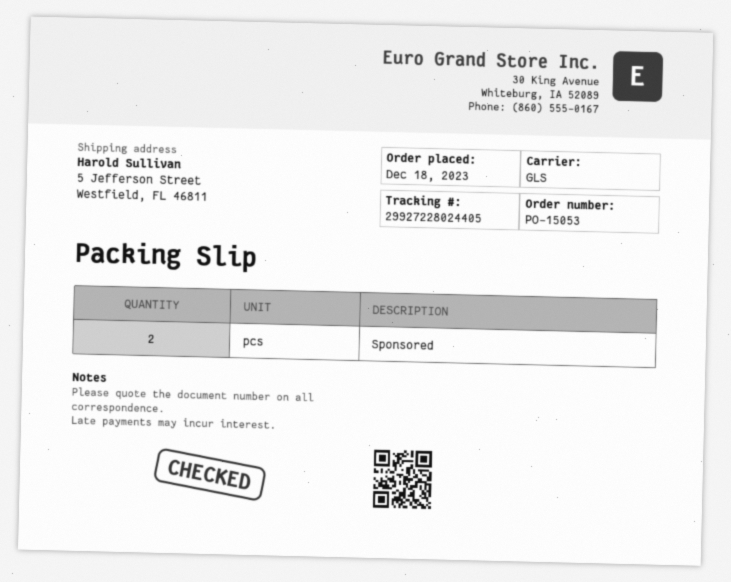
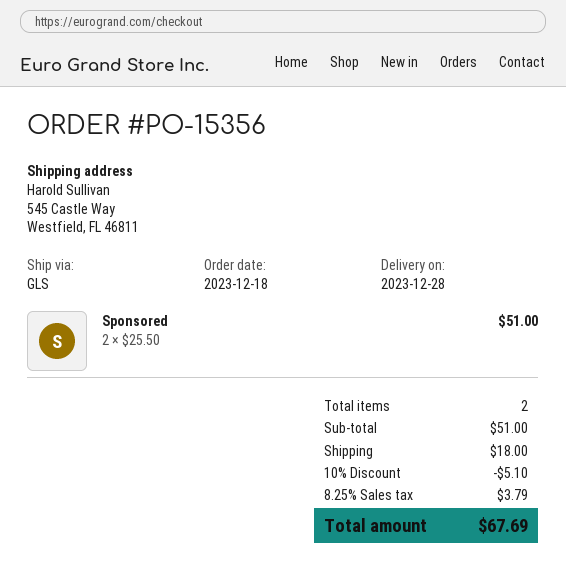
order number: PO-15053 -> PO-15356
ship to: 5 Jefferson Street, Westfield, FL 46811 -> 545 Castle Way, Westfield, FL 46811

